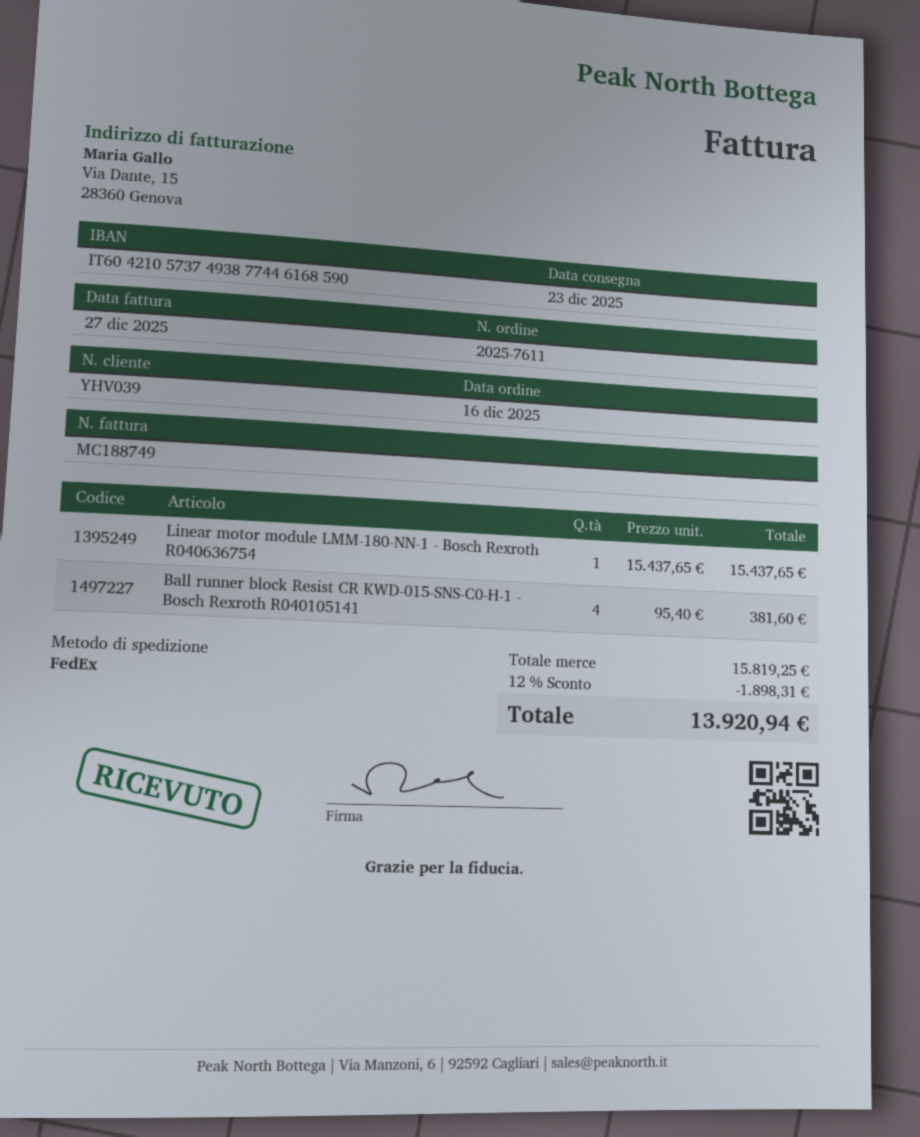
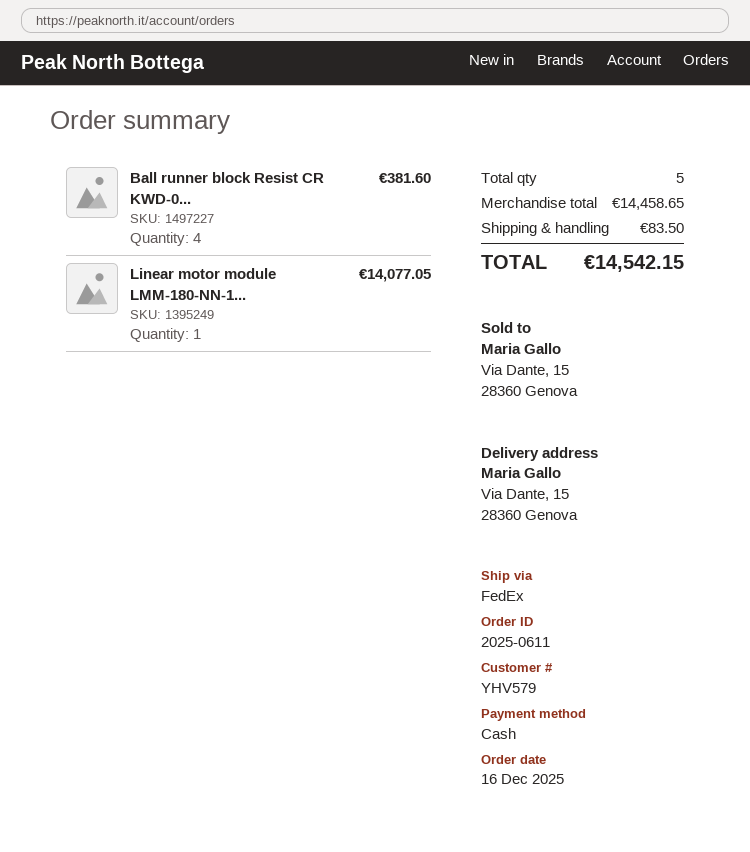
order number: 2025-7611 -> 2025-0611
customer number: YHV039 -> YHV579
Linear motor module LMM-180-NN-1 - Bosch Rexroth R040636754: 1 for 15437.65 -> 1 for 14077.05
subtotal: 15819.25 -> 14458.65
discount: 12% = 1898.31 -> none
shipping: none -> 83.50
total: 13920.94 -> 14542.15

